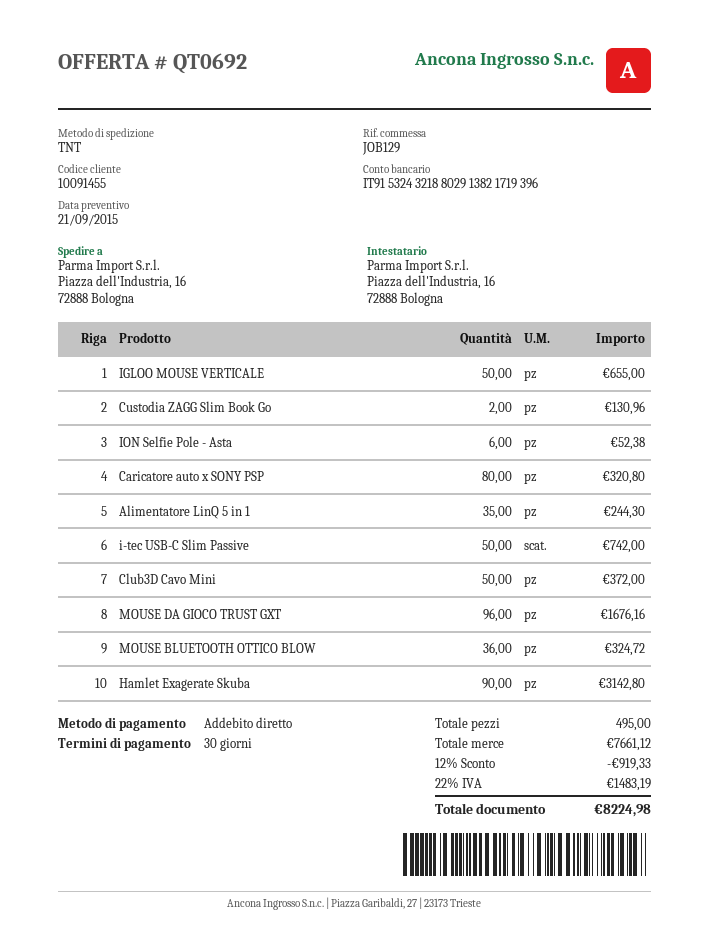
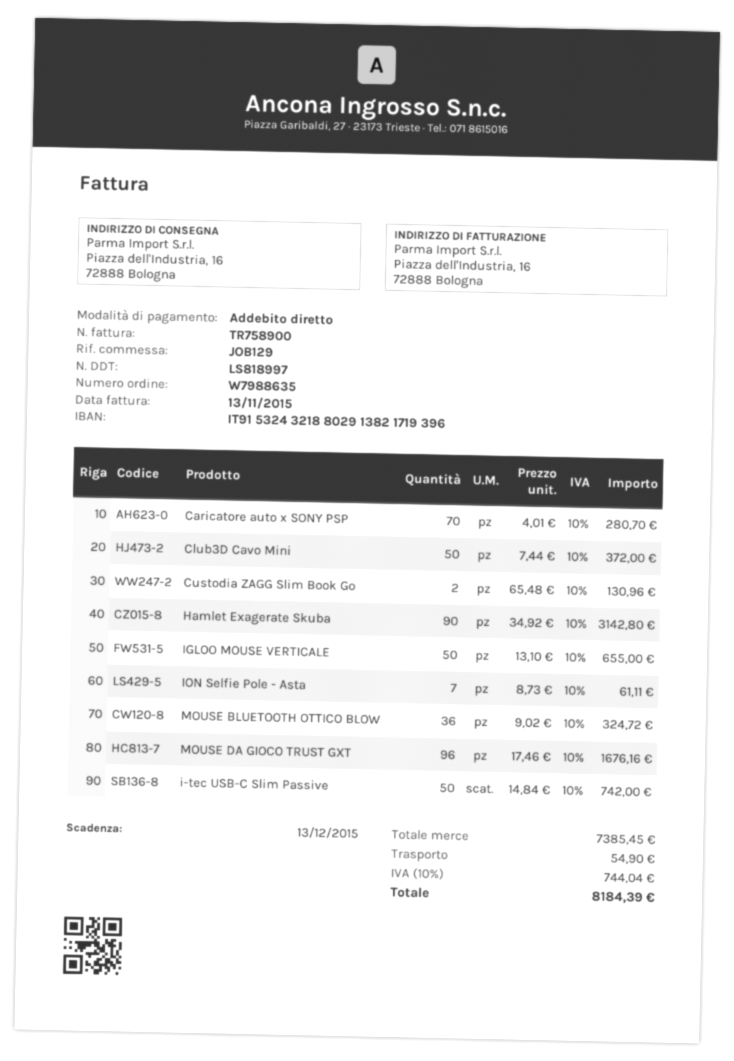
ION Selfie Pole - Asta: 6 for 52.38 -> 7 for 61.11
Caricatore auto x SONY PSP: 80 for 320.80 -> 70 for 280.70
Alimentatore LinQ 5 in 1: 35 for 244.30 -> none
subtotal: 7661.12 -> 7385.45
discount: 12% = 919.33 -> none
shipping: none -> 54.90
tax: 22% = 1483.19 -> 10% = 744.04
total: 8224.98 -> 8184.39

